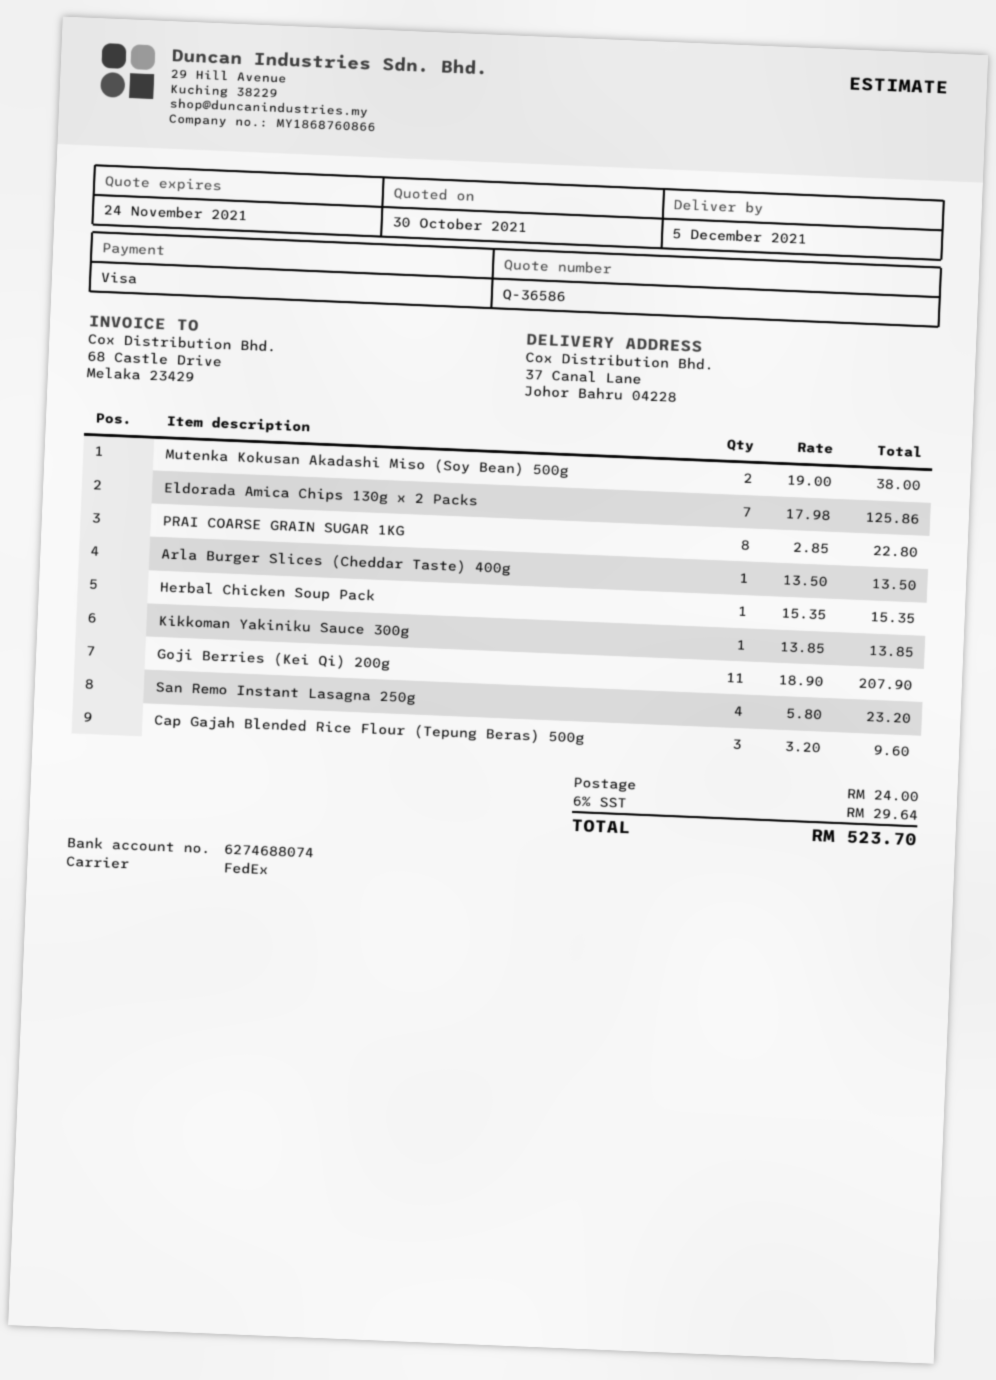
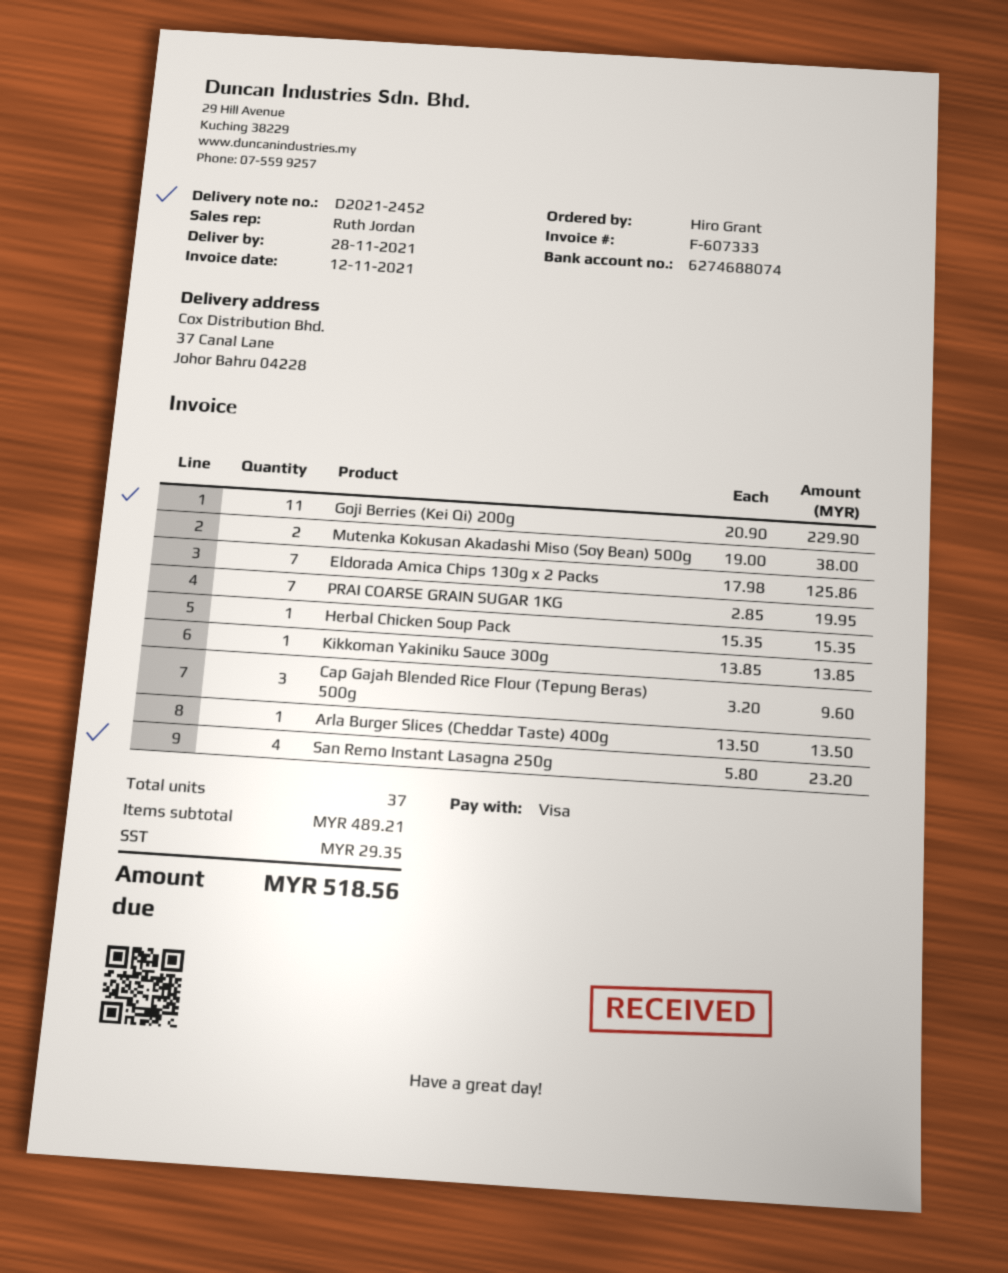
delivery date: 2021-12-05 -> 2021-11-28
PRAI COARSE GRAIN SUGAR 1KG: 8 x 2.85 = 22.80 -> 7 x 2.85 = 19.95
Goji Berries (Kei Qi) 200g: 11 x 18.90 = 207.90 -> 11 x 20.90 = 229.90
shipping: 24.00 -> none
tax: 29.64 -> 29.35
total: 523.70 -> 518.56

